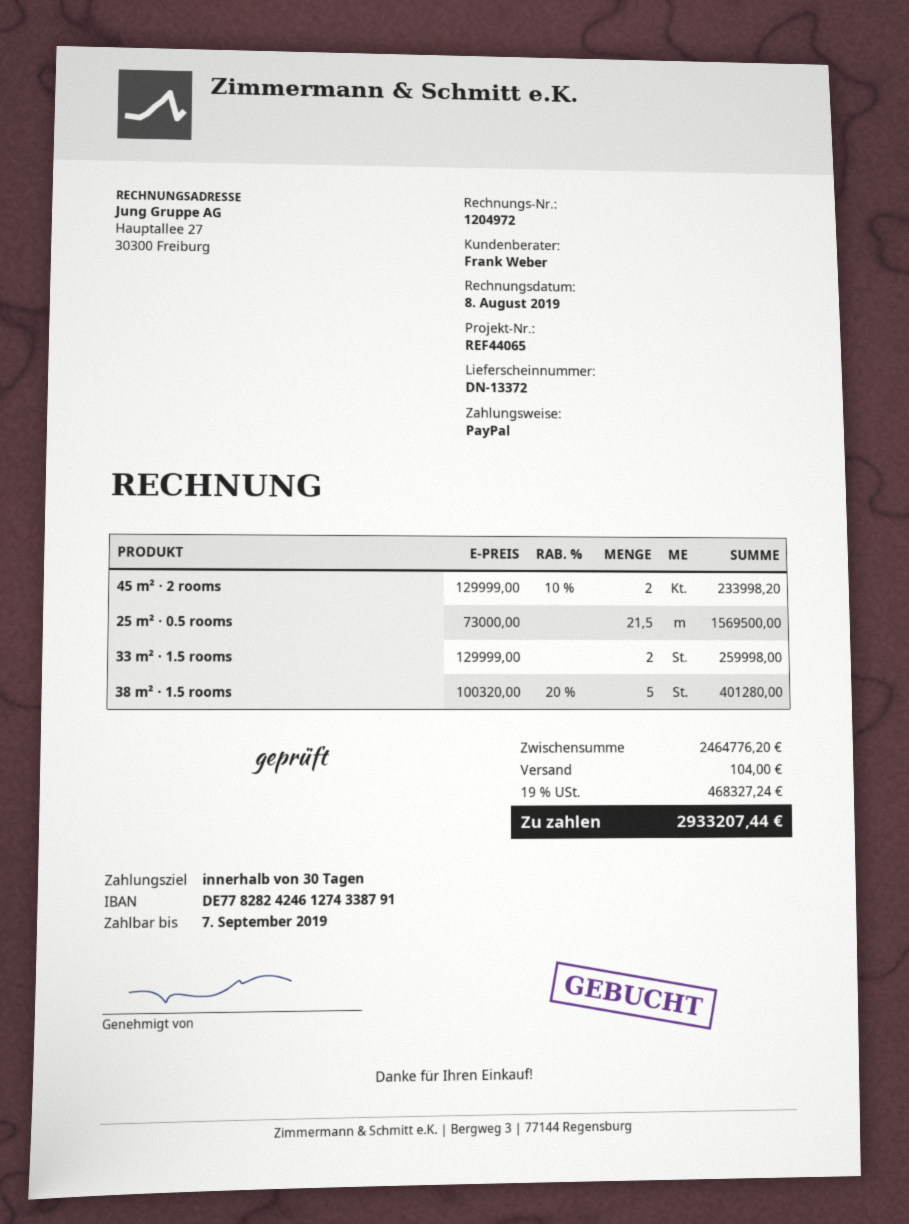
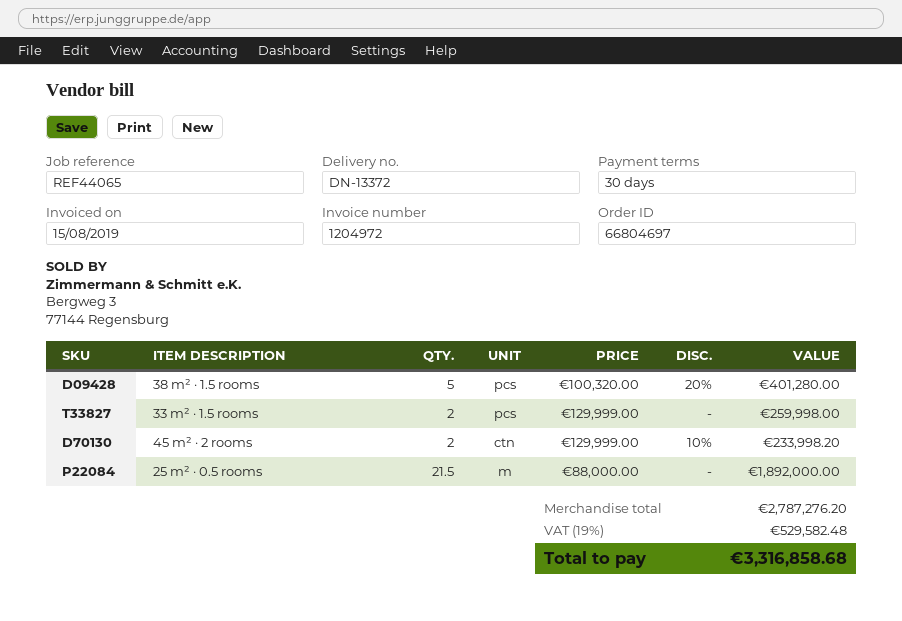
invoice date: 2019-08-08 -> 2019-08-15
25 m² · 0.5 rooms: 21.5 x 73000.00 = 1569500.00 -> 21.5 x 88000.00 = 1892000.00
subtotal: 2464776.20 -> 2787276.20
shipping: 104.00 -> none
tax: 19% = 468327.24 -> 19% = 529582.48
total: 2933207.44 -> 3316858.68

